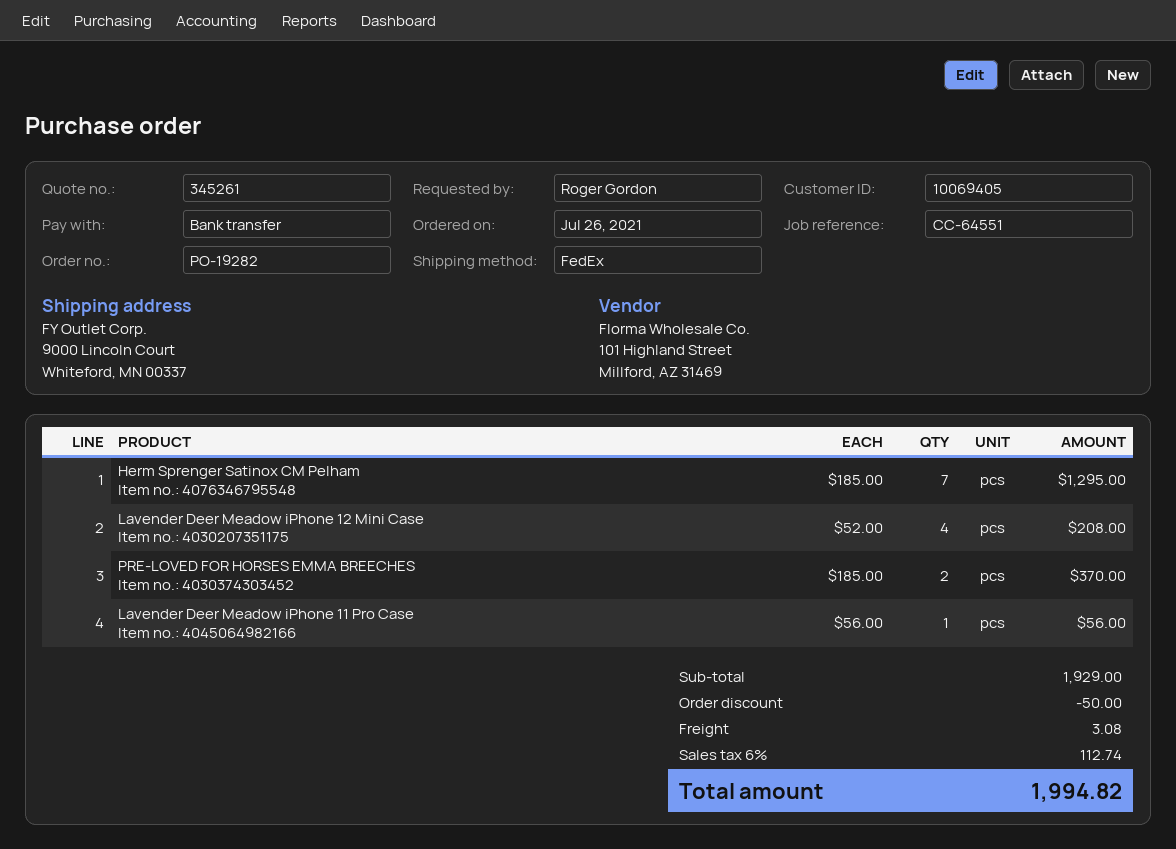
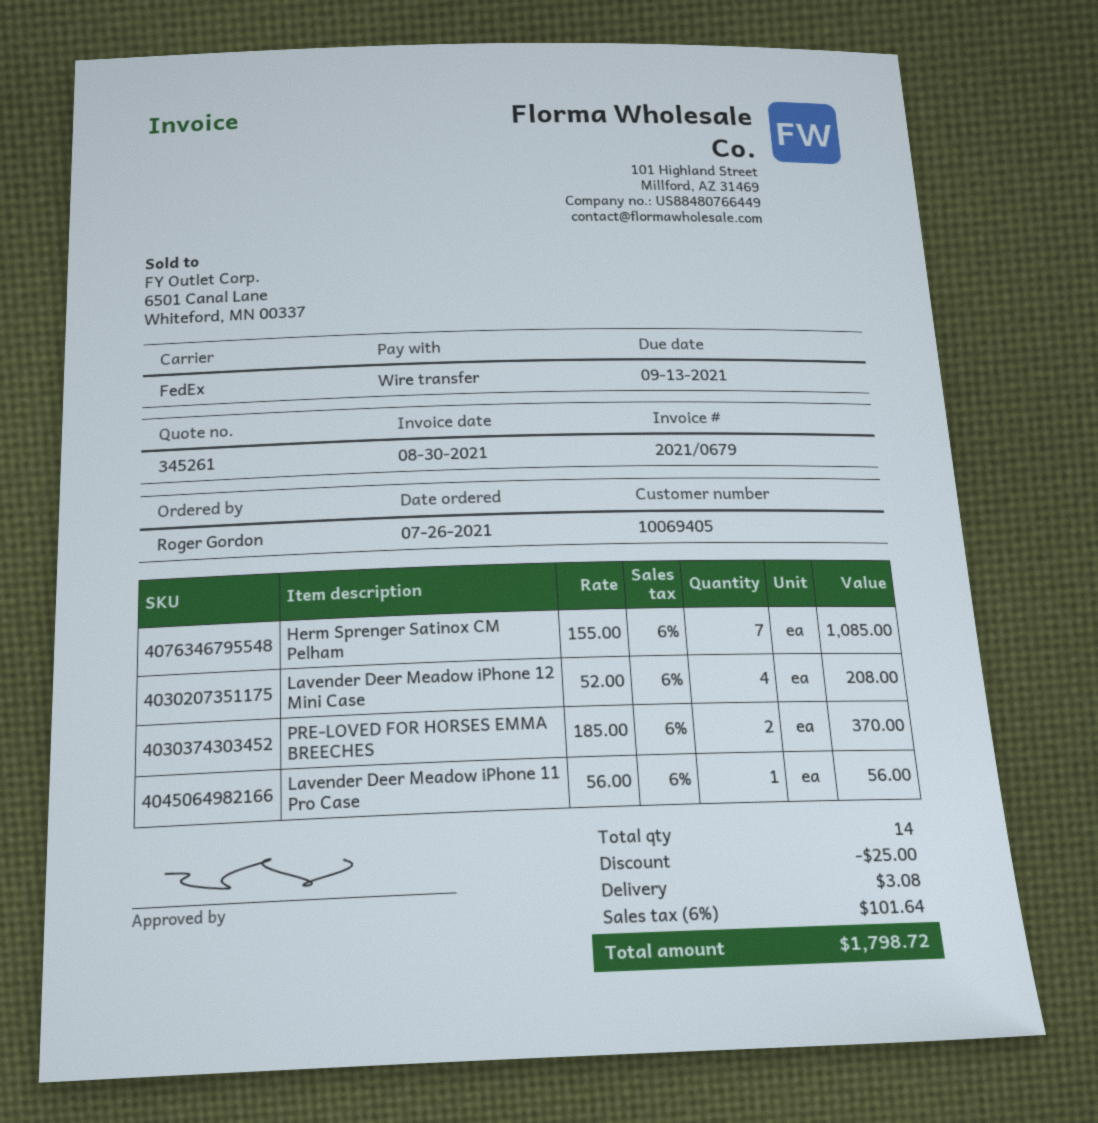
Herm Sprenger Satinox CM Pelham: 7 x 185.00 = 1295.00 -> 7 x 155.00 = 1085.00
discount: 50.00 -> 25.00
tax: 6% = 112.74 -> 6% = 101.64
total: 1994.82 -> 1798.72

